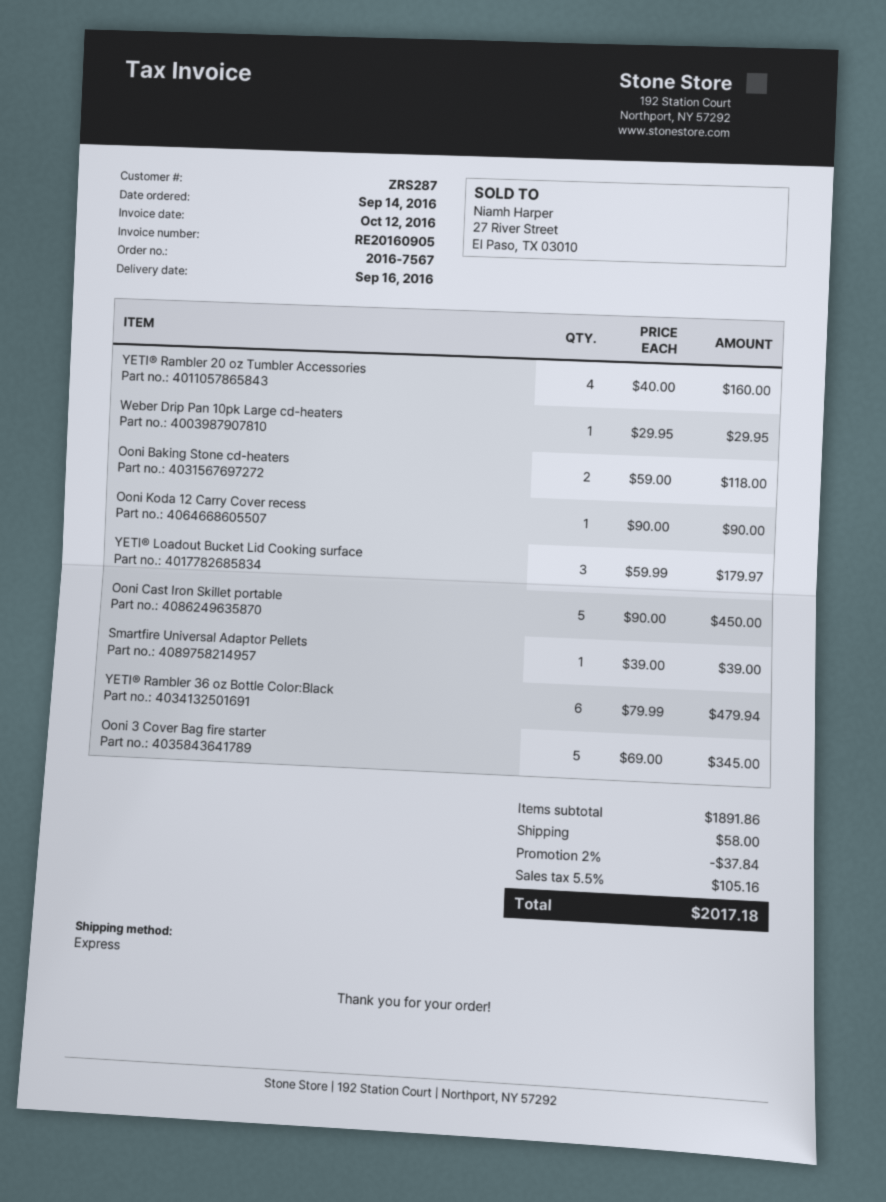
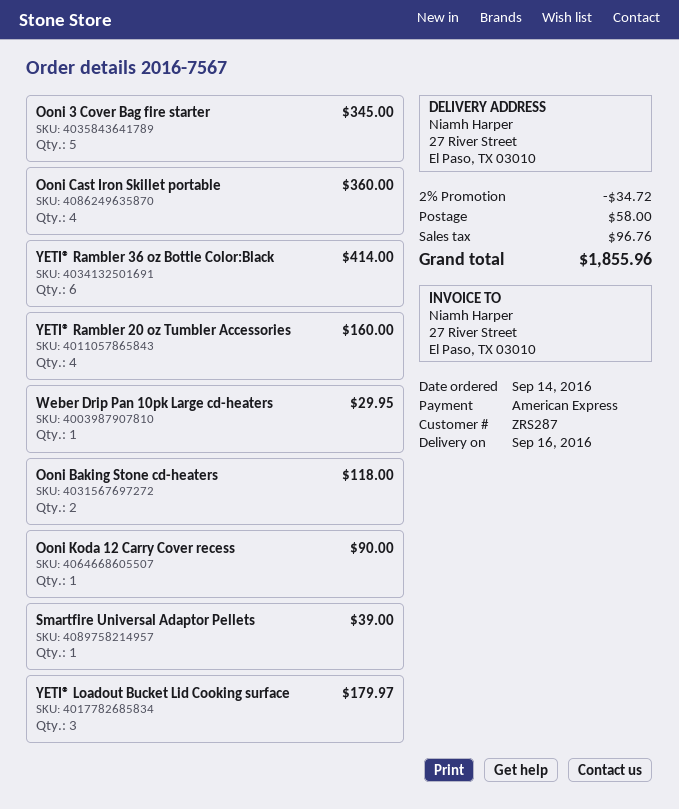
Ooni Cast Iron Skillet portable: 5 for 450.00 -> 4 for 360.00
YETI® Rambler 36 oz Bottle Color:Black: 6 for 479.94 -> 6 for 414.00
discount: 2% = 37.84 -> 2% = 34.72
tax: 105.16 -> 96.76
total: 2017.18 -> 1855.96

